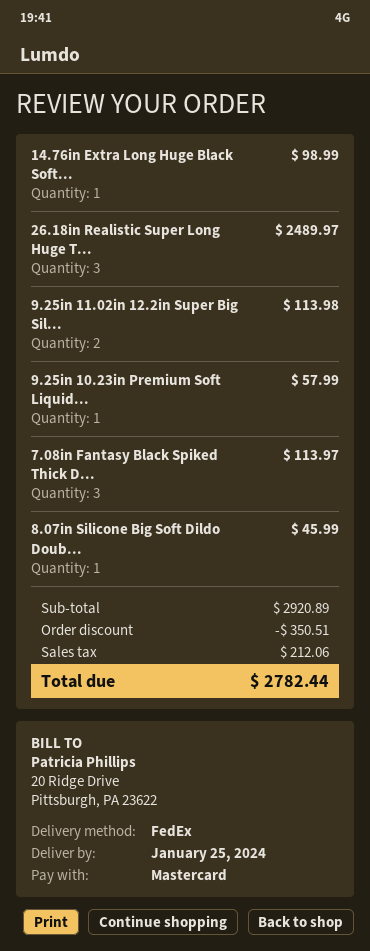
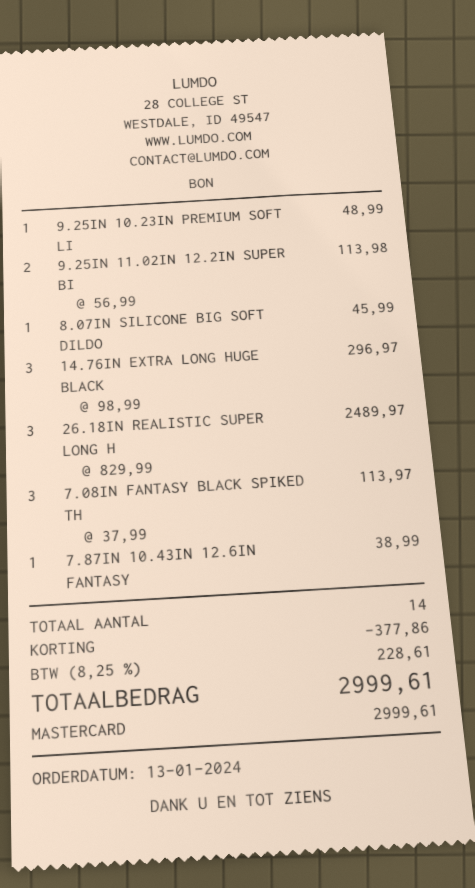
14.76in Extra Long Huge Black Soft...: 1 for 98.99 -> 3 for 296.97
9.25in 10.23in Premium Soft Liquid...: 1 for 57.99 -> 1 for 48.99
7.87IN 10.43IN 12.6IN FANTASY: none -> 1 for 38.99
discount: 350.51 -> 377.86
tax: 212.06 -> 228.61
total: 2782.44 -> 2999.61

